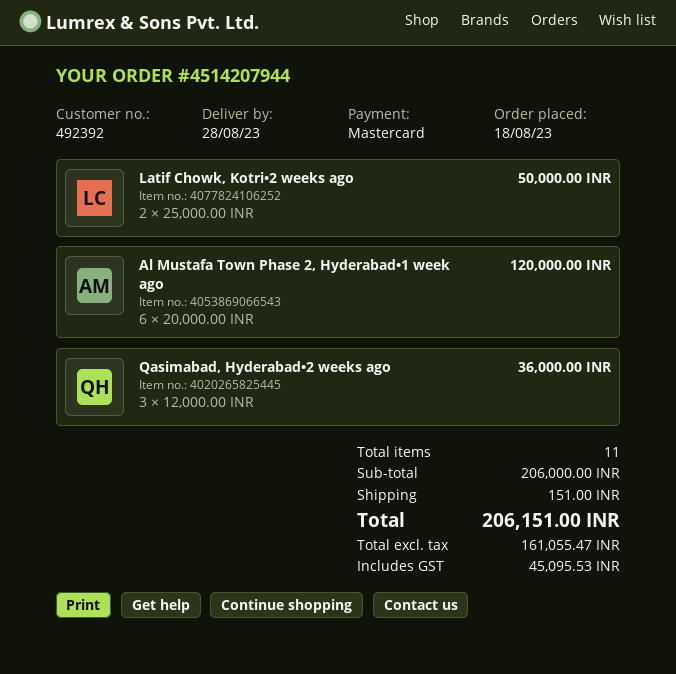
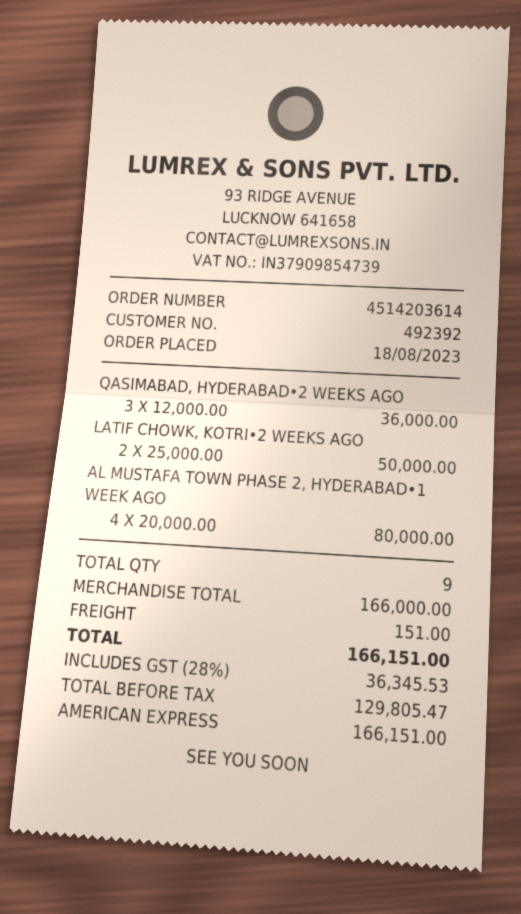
order number: 4514207944 -> 4514203614
payment method: Mastercard -> American Express
Al Mustafa Town Phase 2, Hyderabad•1 week ago: 6 x 20000.00 = 120000.00 -> 4 x 20000.00 = 80000.00
total quantity: 11 -> 9
subtotal: 206000.00 -> 166000.00
net: 161055.47 -> 129805.47
tax: 45095.53 -> 36345.53
total: 206151.00 -> 166151.00

